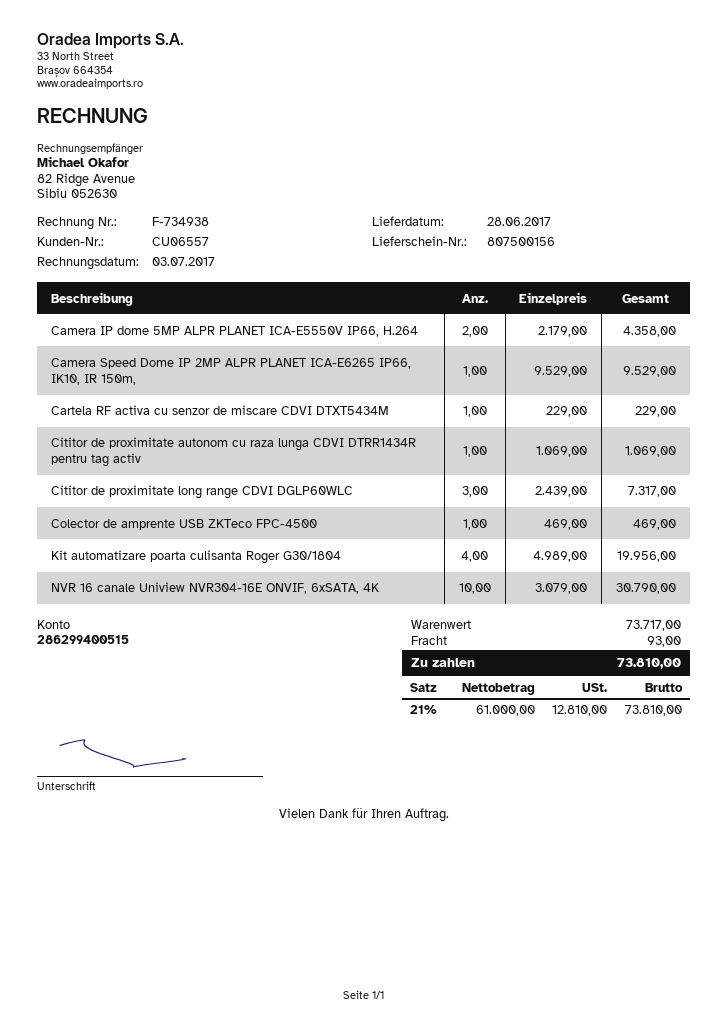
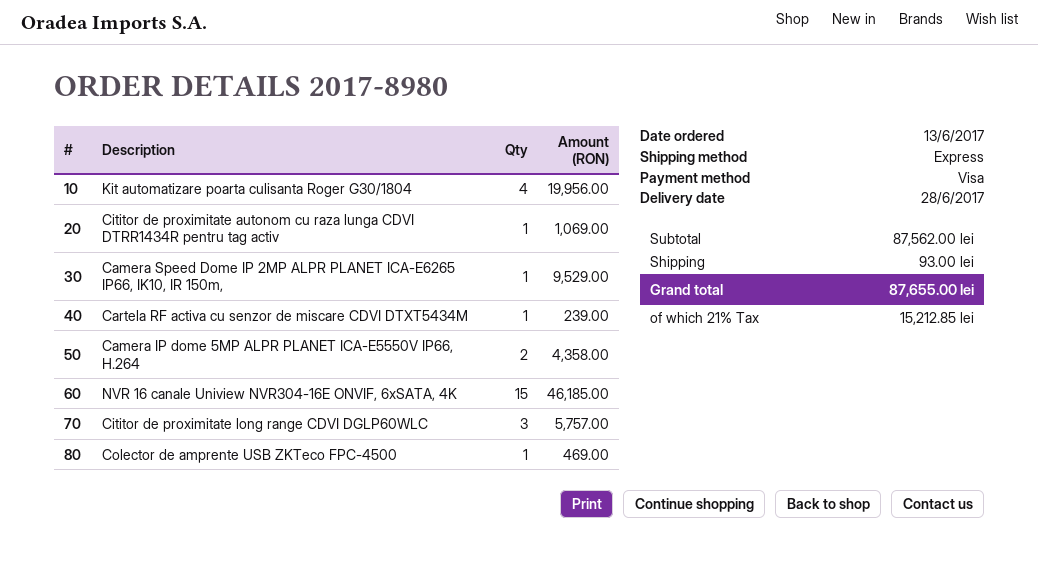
Cartela RF activa cu senzor de miscare CDVI DTXT5434M: 1 for 229.00 -> 1 for 239.00
Cititor de proximitate long range CDVI DGLP60WLC: 3 for 7317.00 -> 3 for 5757.00
NVR 16 canale Uniview NVR304-16E ONVIF, 6xSATA, 4K: 10 for 30790.00 -> 15 for 46185.00
subtotal: 73717.00 -> 87562.00
tax: 21% = 12810.00 -> 21% = 15212.85
total: 73810.00 -> 87655.00

